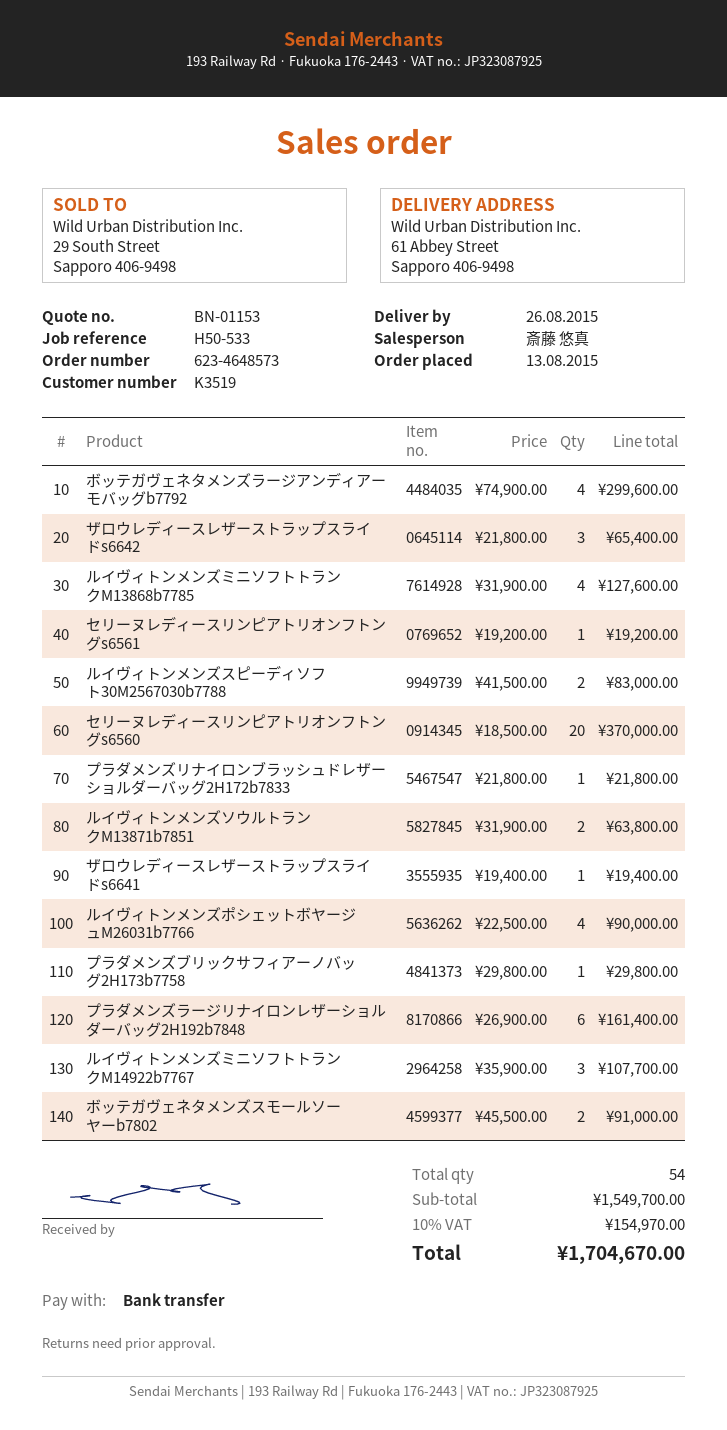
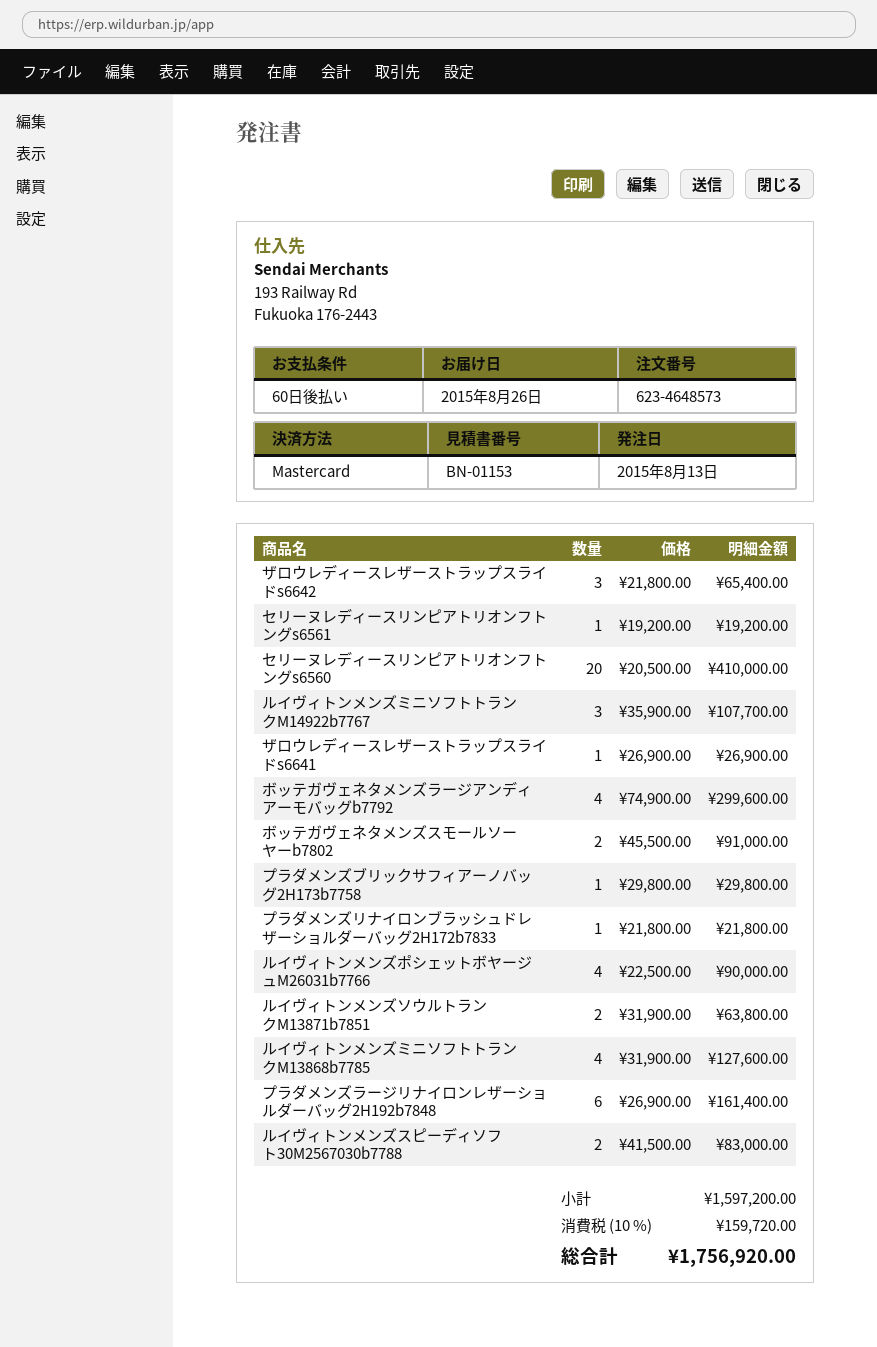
payment method: bank transfer -> Mastercard
セリーヌレディースリンピアトリオンフトングs6560: 20 x 18500.00 = 370000.00 -> 20 x 20500.00 = 410000.00
ザロウレディースレザーストラップスライドs6641: 1 x 19400.00 = 19400.00 -> 1 x 26900.00 = 26900.00
subtotal: 1549700.00 -> 1597200.00
tax: 10% = 154970.00 -> 10% = 159720.00
total: 1704670.00 -> 1756920.00

